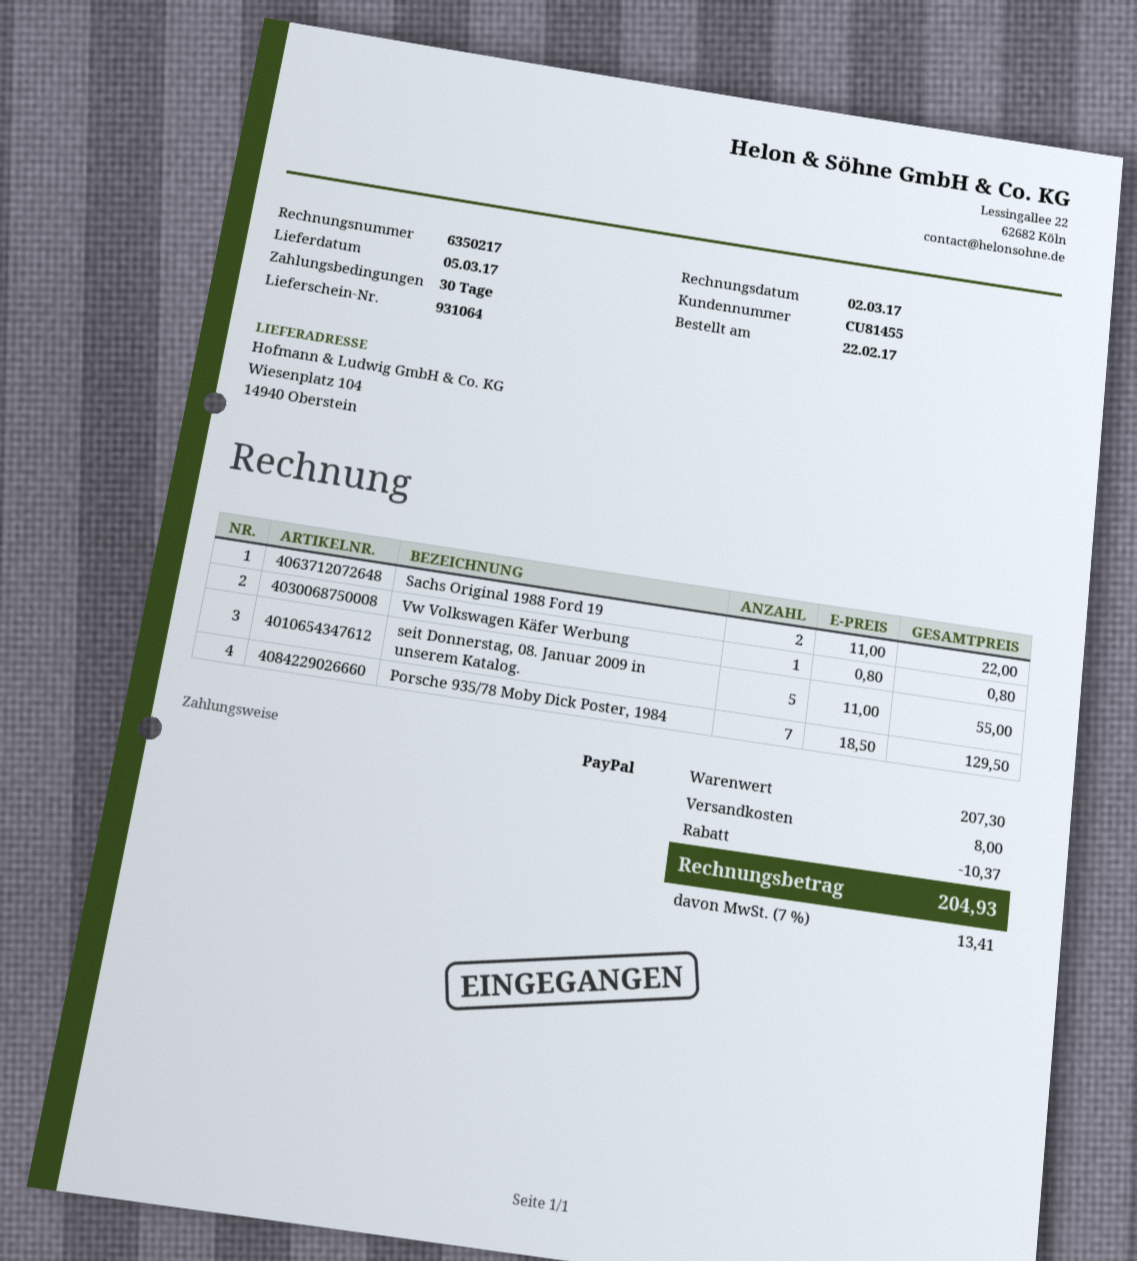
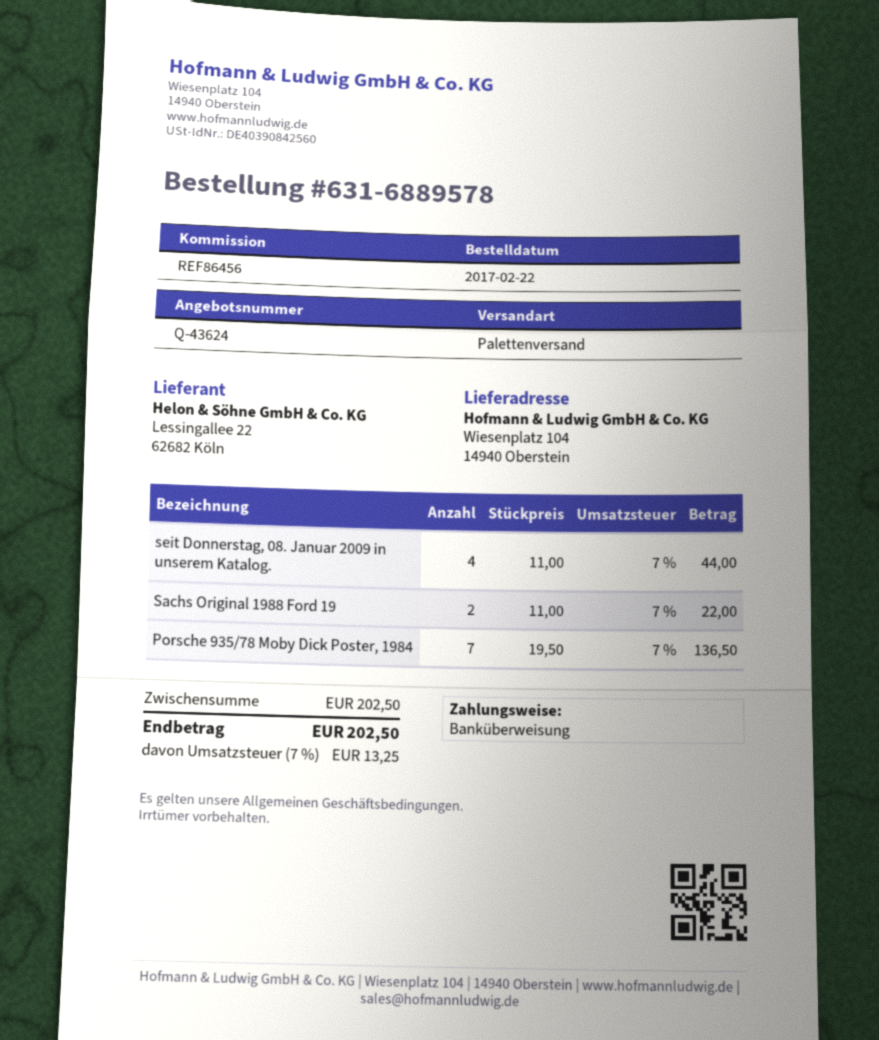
payment method: PayPal -> bank transfer
Vw Volkswagen Käfer Werbung: 1 x 0.80 = 0.80 -> none
seit Donnerstag, 08. Januar 2009 in unserem Katalog.: 5 x 11.00 = 55.00 -> 4 x 11.00 = 44.00
Porsche 935/78 Moby Dick Poster, 1984: 7 x 18.50 = 129.50 -> 7 x 19.50 = 136.50
subtotal: 207.30 -> 202.50
discount: 10.37 -> none
shipping: 8.00 -> none
tax: 7% = 13.41 -> 7% = 13.25
total: 204.93 -> 202.50

